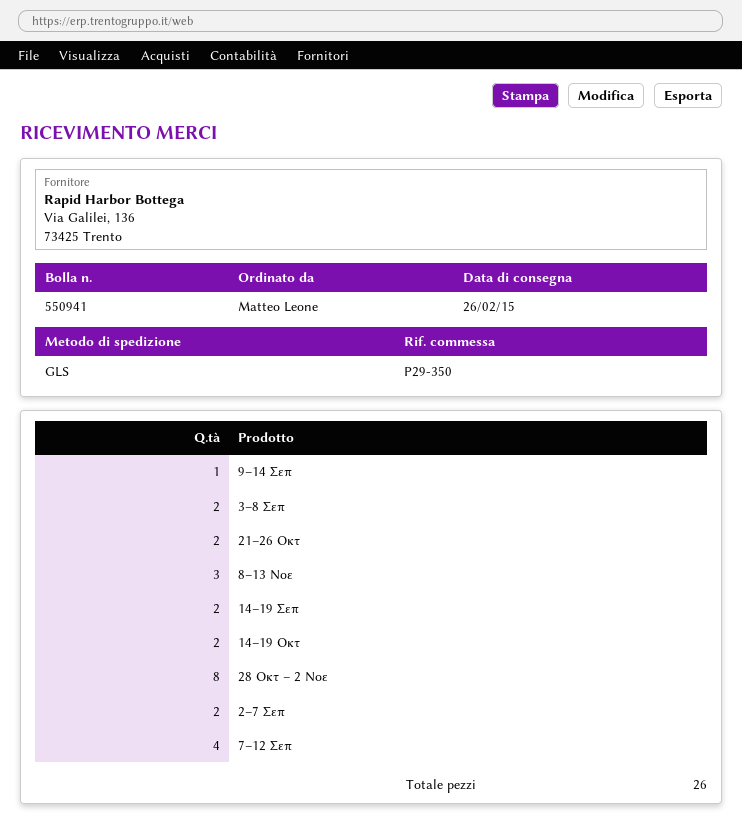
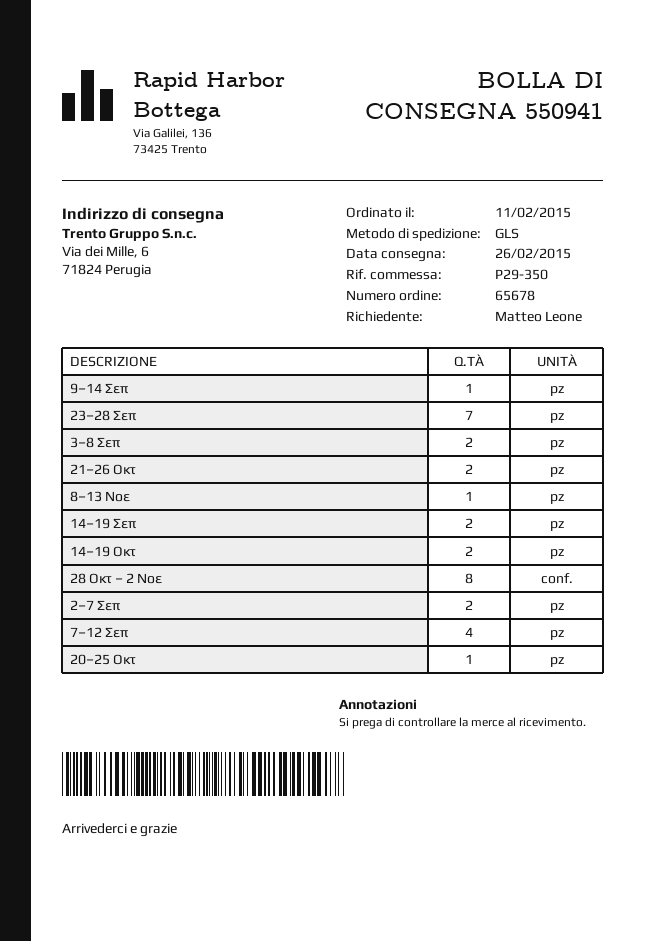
8–13 Νοε: 3 -> 1
23–28 Σεπ: none -> 7
20–25 Οκτ: none -> 1

